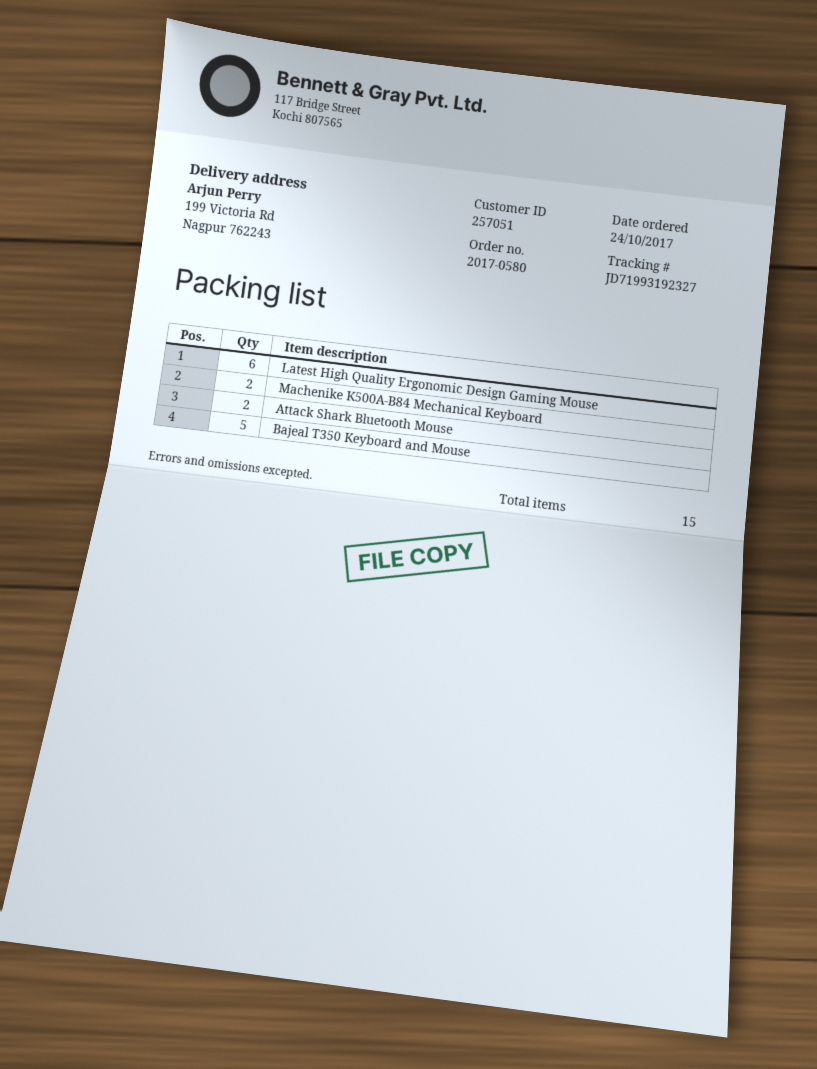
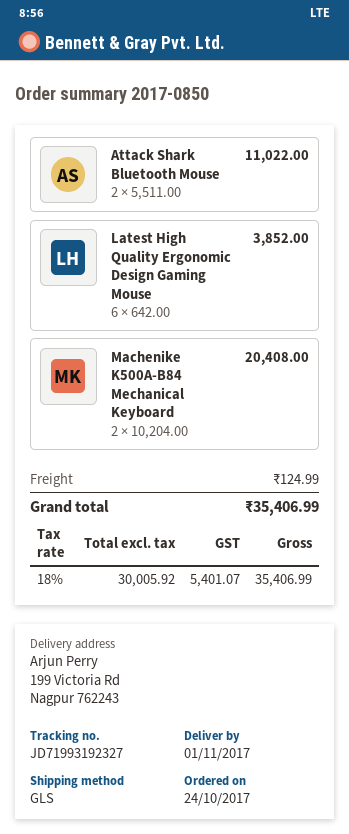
order number: 2017-0580 -> 2017-0850
Bajeal T350 Keyboard and Mouse: 5 -> none

